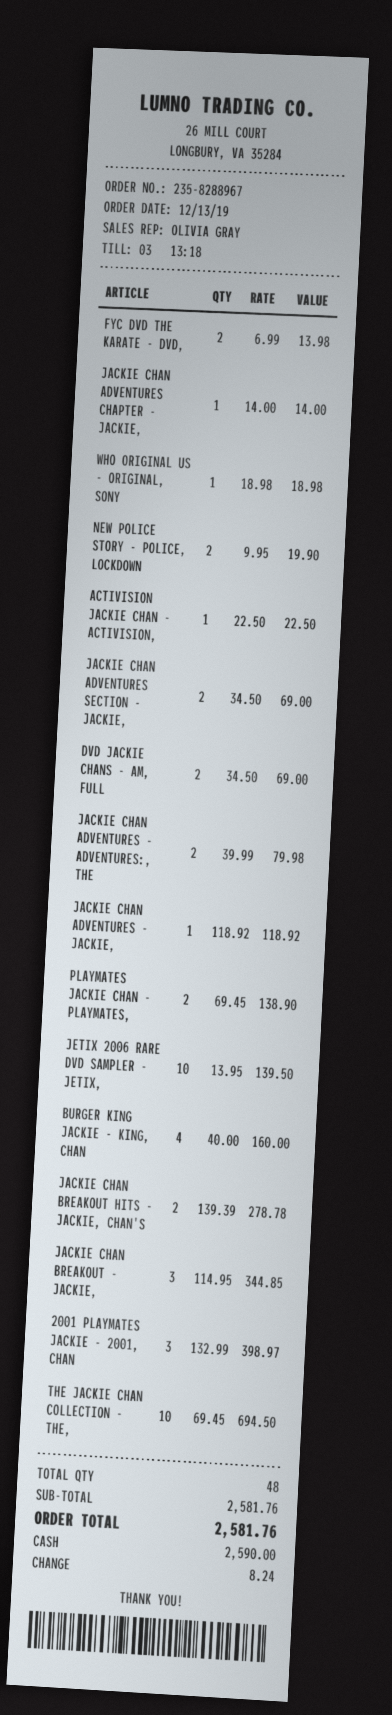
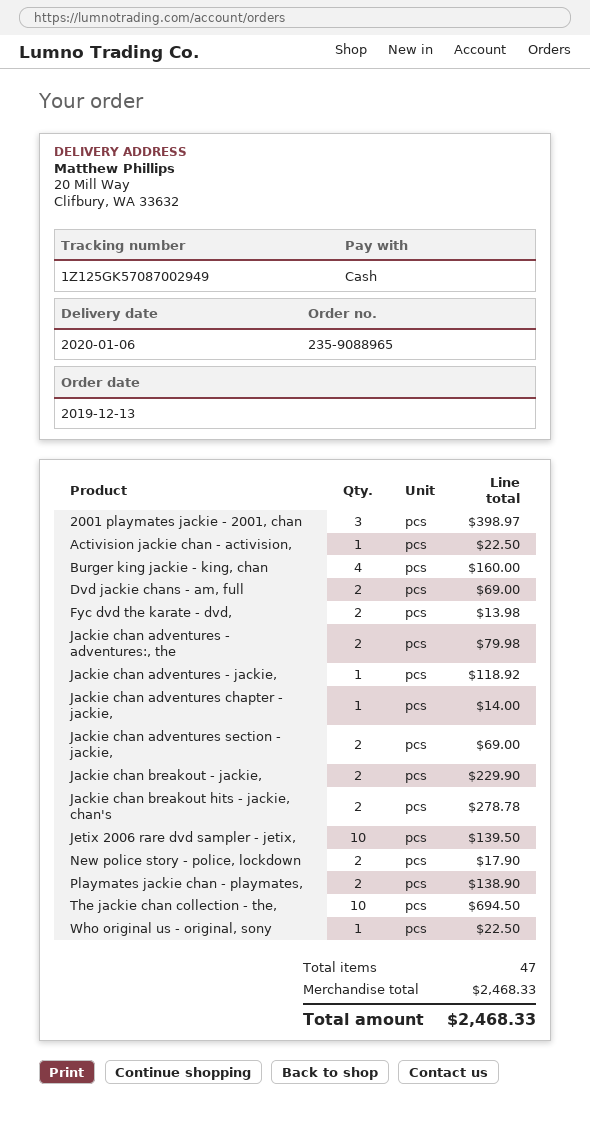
order number: 235-8288967 -> 235-9088965
WHO ORIGINAL US - ORIGINAL, SONY: 1 for 18.98 -> 1 for 22.50
NEW POLICE STORY - POLICE, LOCKDOWN: 2 for 19.90 -> 2 for 17.90
JACKIE CHAN BREAKOUT - JACKIE,: 3 for 344.85 -> 2 for 229.90
total quantity: 48 -> 47
subtotal: 2581.76 -> 2468.33
total: 2581.76 -> 2468.33

